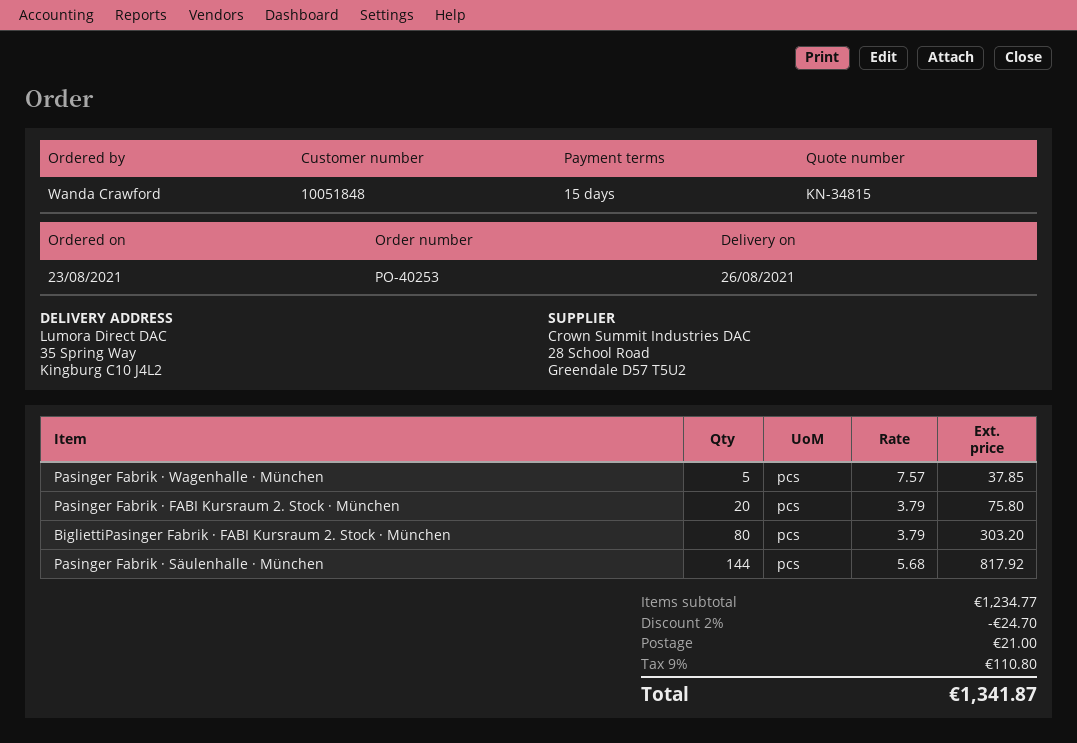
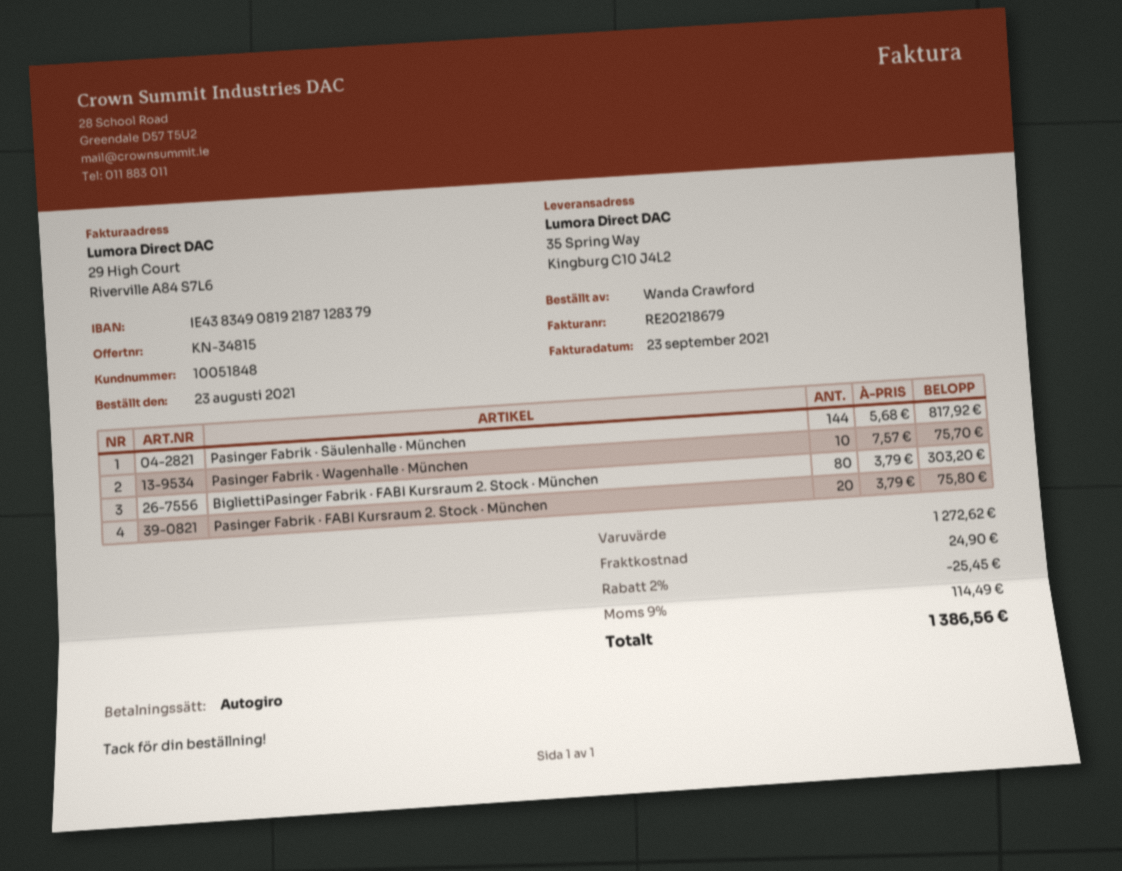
Pasinger Fabrik · Wagenhalle · München: 5 x 7.57 = 37.85 -> 10 x 7.57 = 75.70
subtotal: 1234.77 -> 1272.62
discount: 2% = 24.70 -> 2% = 25.45
shipping: 21.00 -> 24.90
tax: 9% = 110.80 -> 9% = 114.49
total: 1341.87 -> 1386.56

